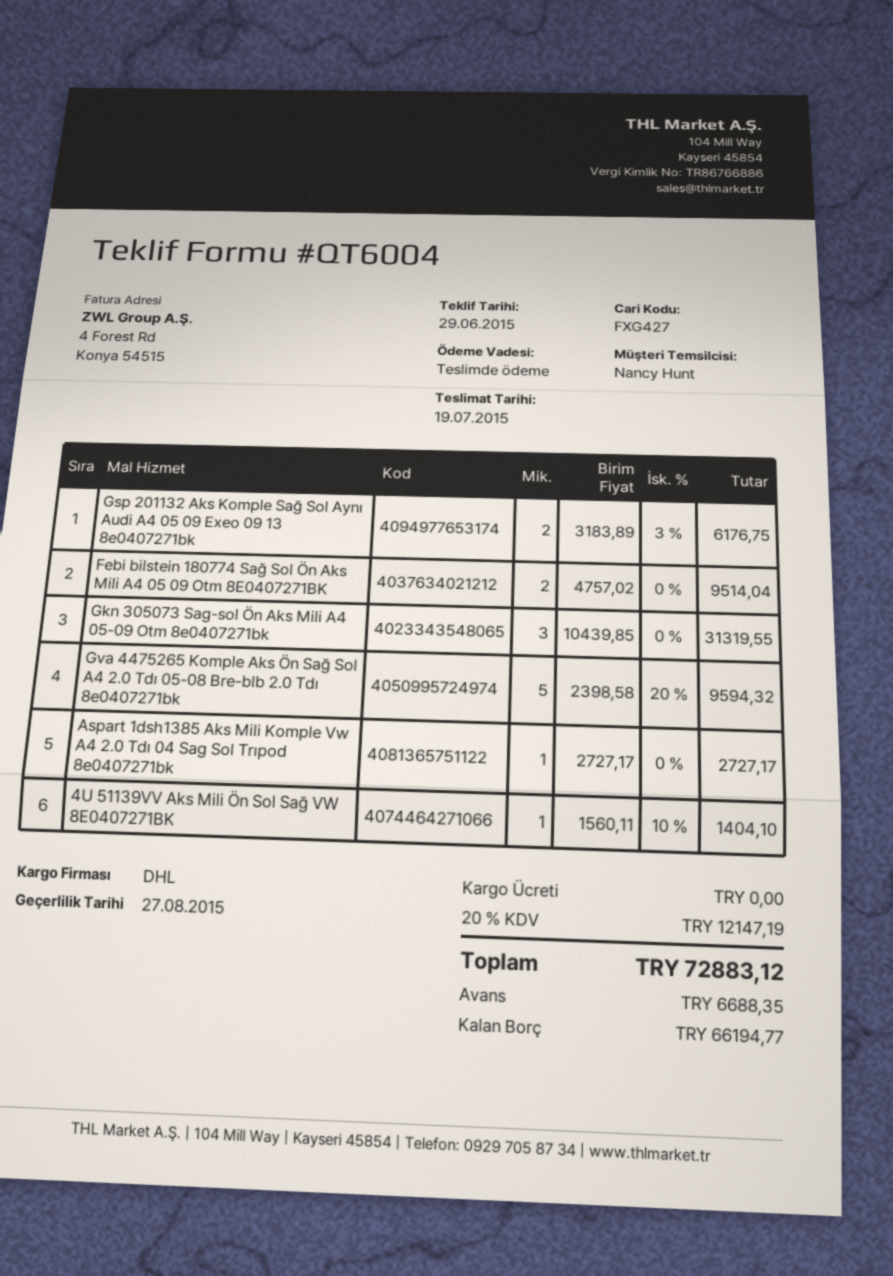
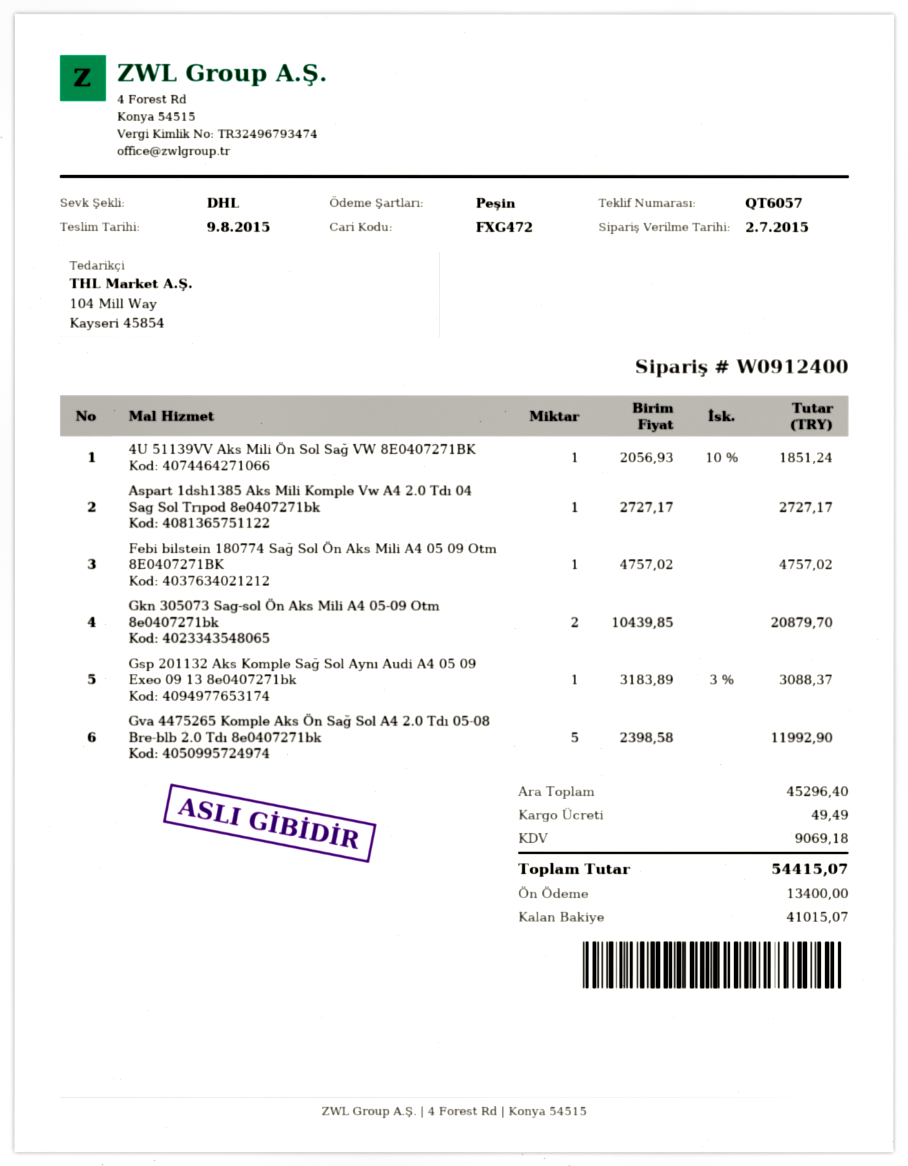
quote number: QT6004 -> QT6057
delivery date: 2015-07-19 -> 2015-08-09
customer number: FXG427 -> FXG472
Gsp 201132 Aks Komple Sağ Sol Aynı Audi A4 05 09 Exeo 09 13 8e0407271bk: 2 x 3183.89 - 3% = 6176.75 -> 1 x 3183.89 - 3% = 3088.37
Febi bilstein 180774 Sağ Sol Ön Aks Mili A4 05 09 Otm 8E0407271BK: 2 x 4757.02 = 9514.04 -> 1 x 4757.02 = 4757.02
Gkn 305073 Sag-sol Ön Aks Mili A4 05-09 Otm 8e0407271bk: 3 x 10439.85 = 31319.55 -> 2 x 10439.85 = 20879.70
Gva 4475265 Komple Aks Ön Sağ Sol A4 2.0 Tdı 05-08 Bre-blb 2.0 Tdı 8e0407271bk: 5 x 2398.58 - 20% = 9594.32 -> 5 x 2398.58 = 11992.90
4U 51139VV Aks Mili Ön Sol Sağ VW 8E0407271BK: 1 x 1560.11 - 10% = 1404.10 -> 1 x 2056.93 - 10% = 1851.24
shipping: 0.00 -> 49.49
tax: 12147.19 -> 9069.18
total: 72883.12 -> 54415.07
deposit: 6688.35 -> 13400.00
balance: 66194.77 -> 41015.07

